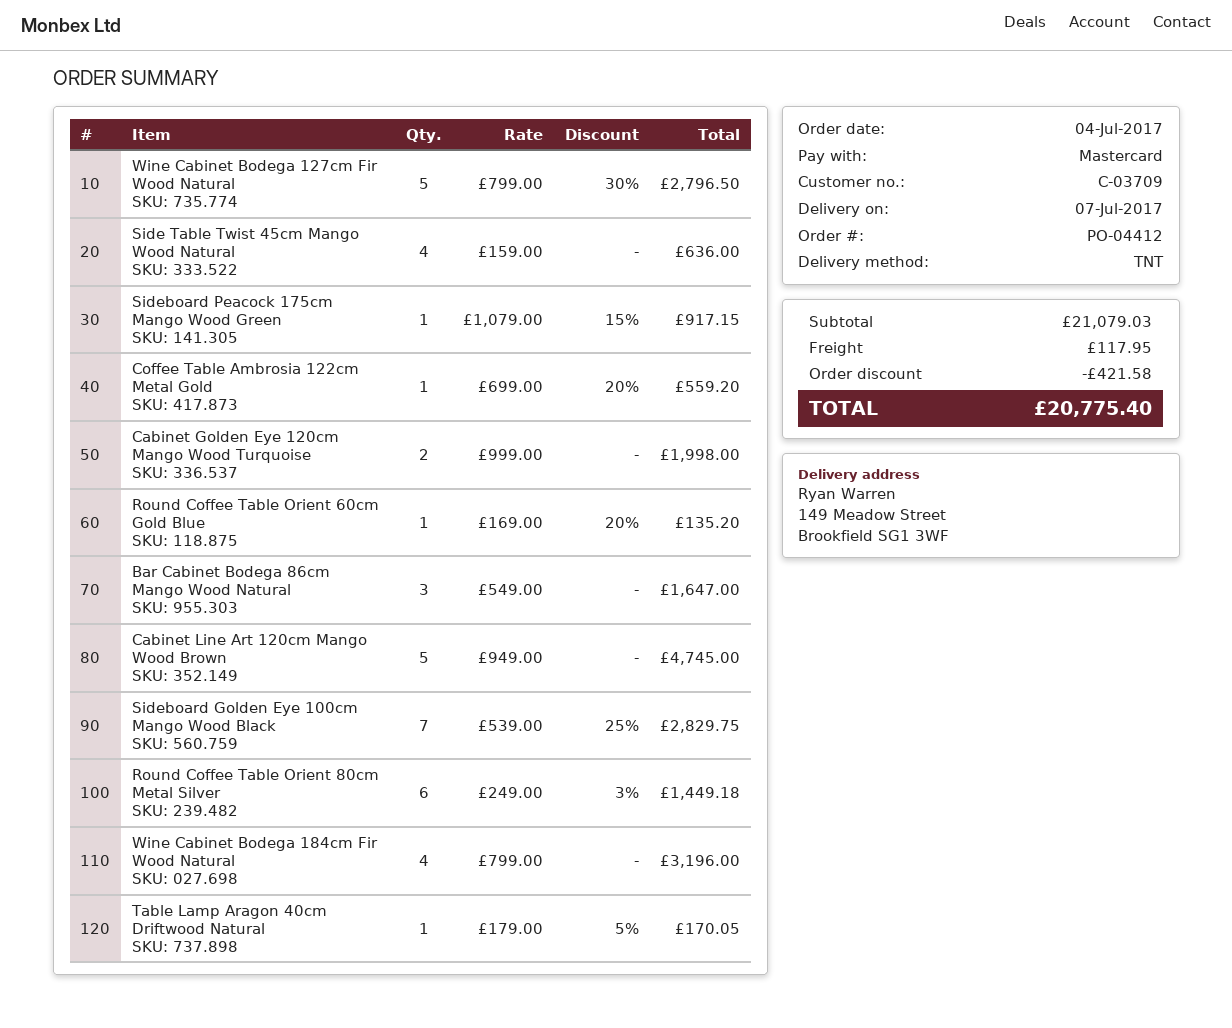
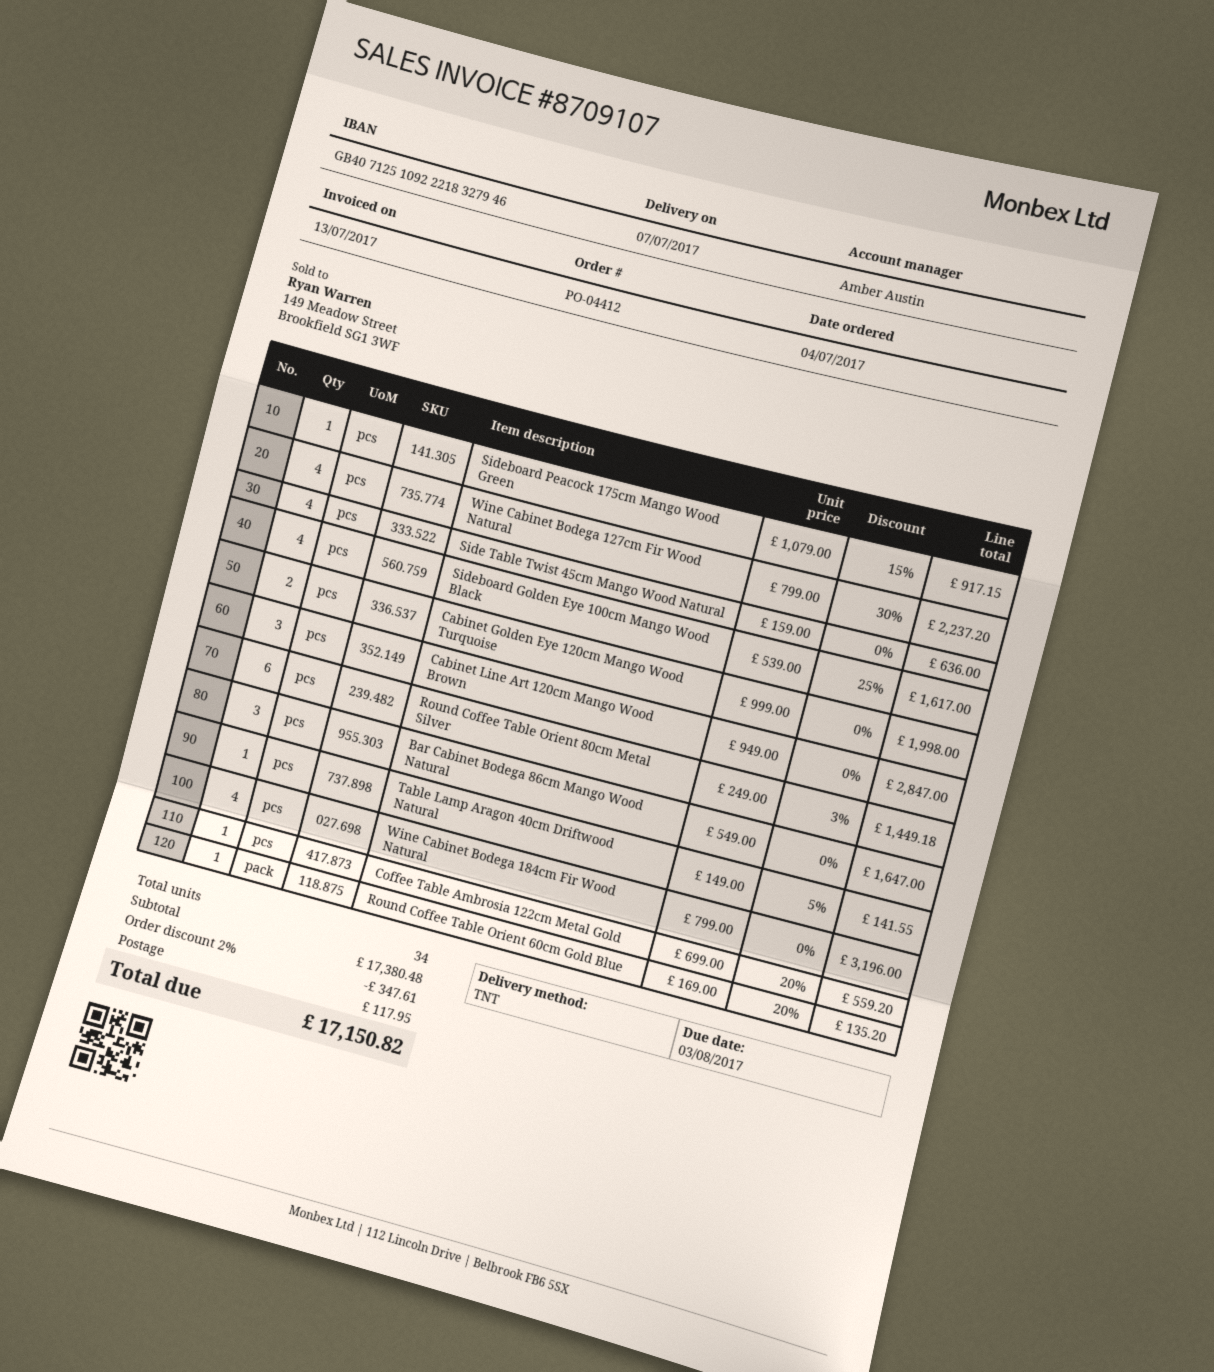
Wine Cabinet Bodega 127cm Fir Wood Natural: 5 x 799.00 - 30% = 2796.50 -> 4 x 799.00 - 30% = 2237.20
Cabinet Line Art 120cm Mango Wood Brown: 5 x 949.00 = 4745.00 -> 3 x 949.00 = 2847.00
Sideboard Golden Eye 100cm Mango Wood Black: 7 x 539.00 - 25% = 2829.75 -> 4 x 539.00 - 25% = 1617.00
Table Lamp Aragon 40cm Driftwood Natural: 1 x 179.00 - 5% = 170.05 -> 1 x 149.00 - 5% = 141.55
subtotal: 21079.03 -> 17380.48
discount: 421.58 -> 347.61
total: 20775.40 -> 17150.82

